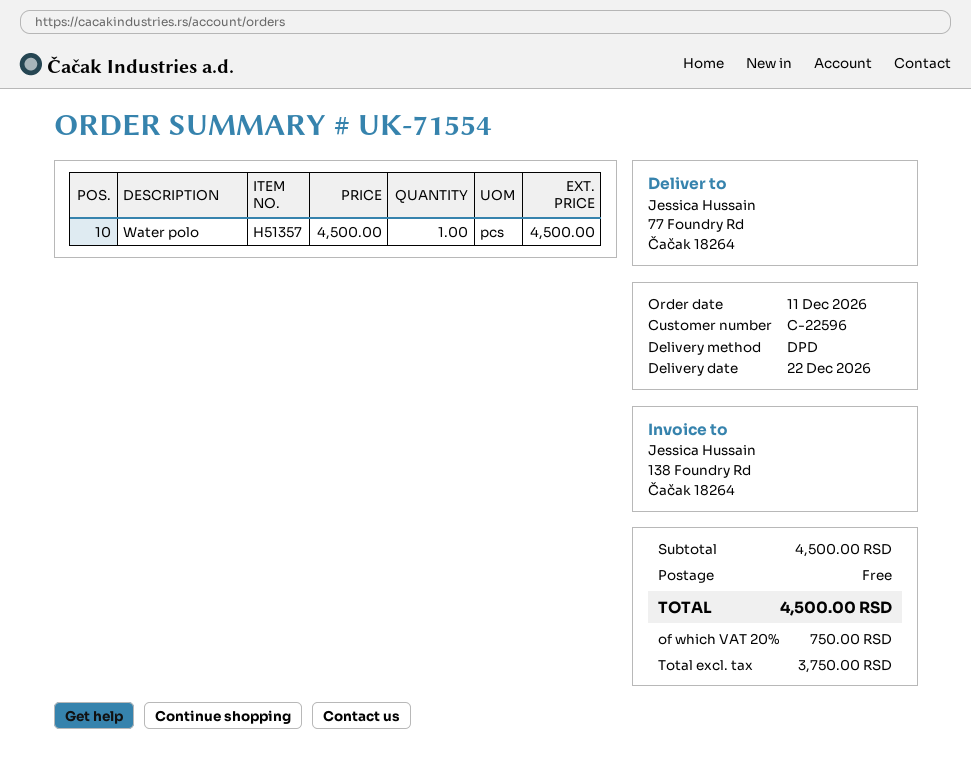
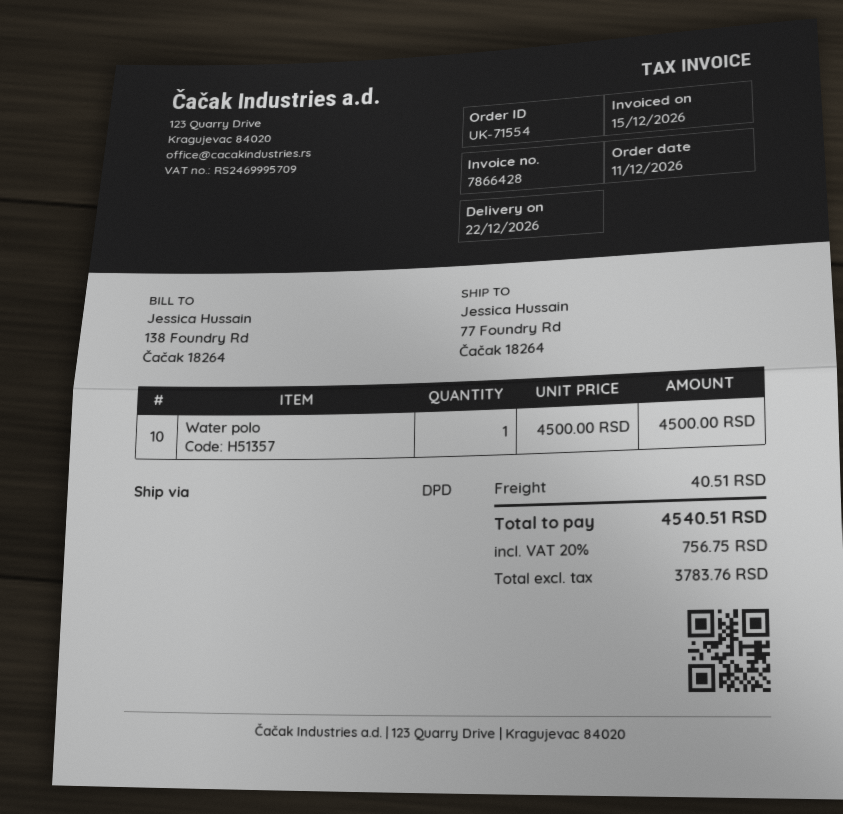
shipping: 0.00 -> 40.51
net: 3750.00 -> 3783.76
tax: 20% = 750.00 -> 20% = 756.75
total: 4500.00 -> 4540.51

